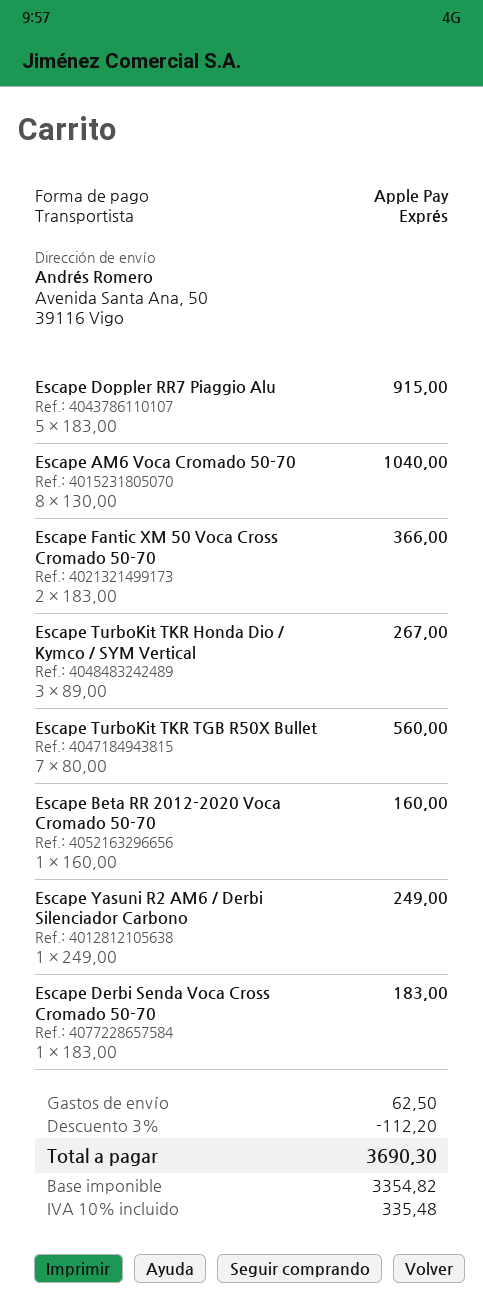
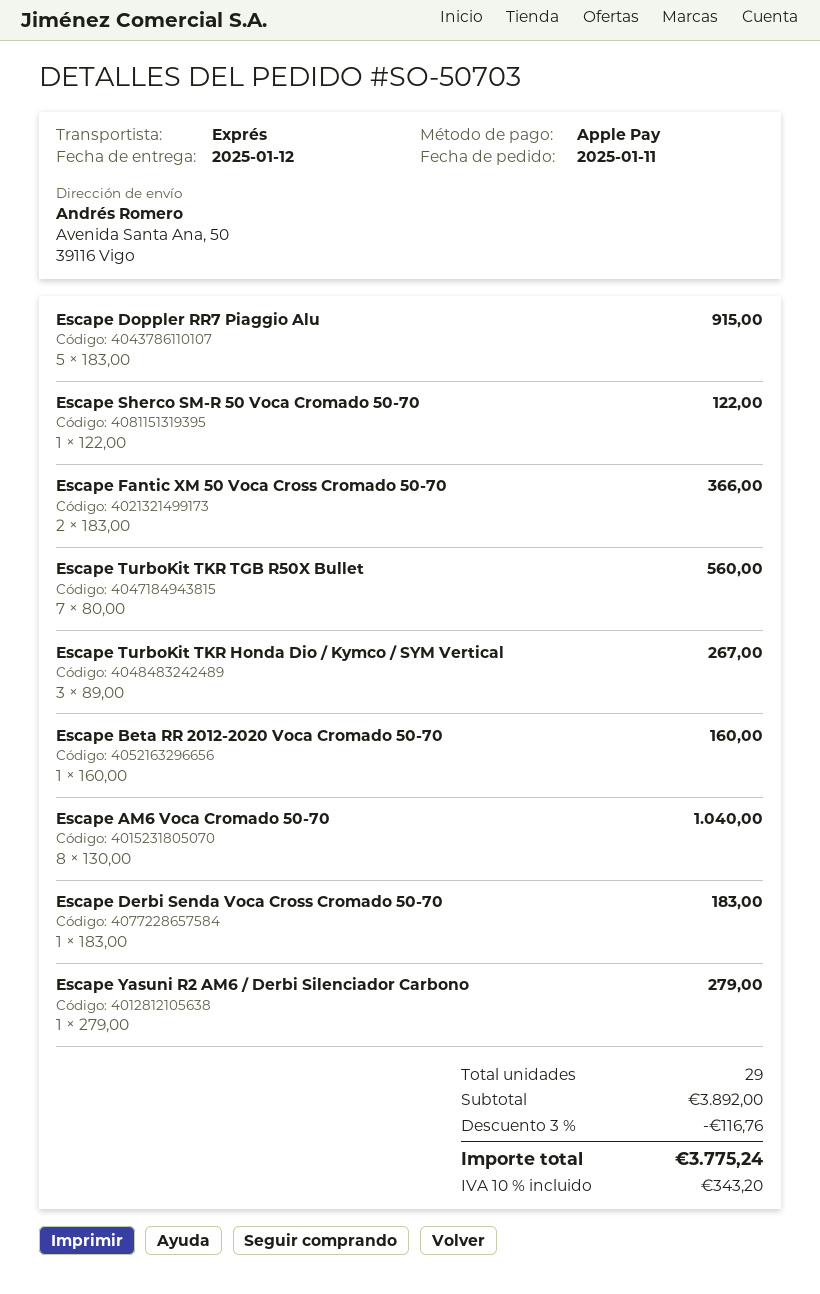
Escape Yasuni R2 AM6 / Derbi Silenciador Carbono: 1 x 249.00 = 249.00 -> 1 x 279.00 = 279.00
Escape Sherco SM-R 50 Voca Cromado 50-70: none -> 1 x 122.00 = 122.00
discount: 3% = 112.20 -> 3% = 116.76
shipping: 62.50 -> none
tax: 10% = 335.48 -> 10% = 343.20
total: 3690.30 -> 3775.24

